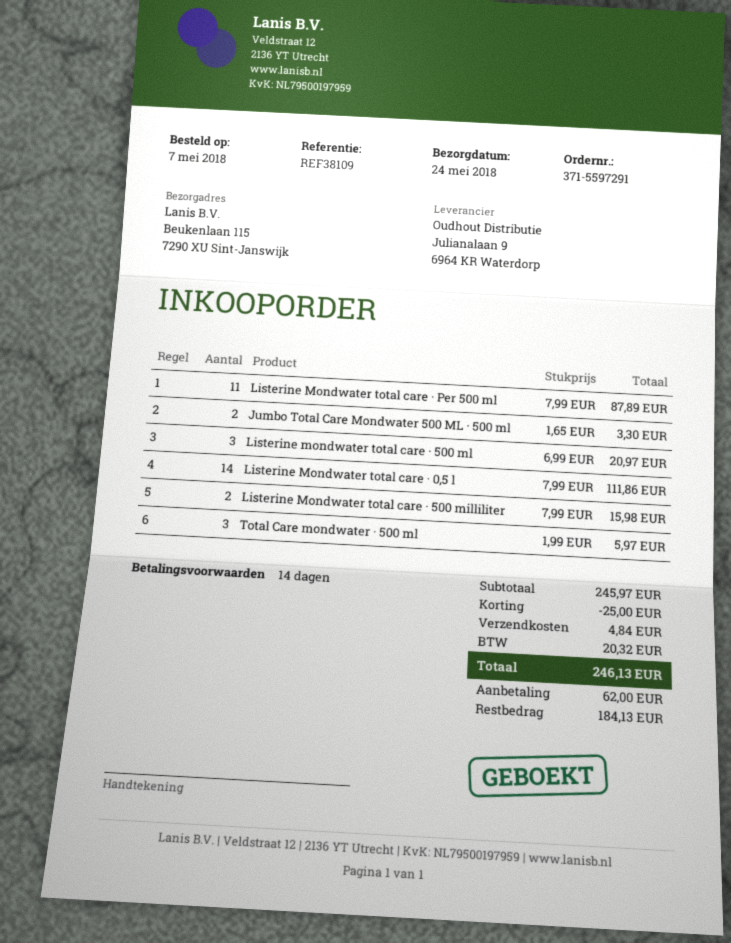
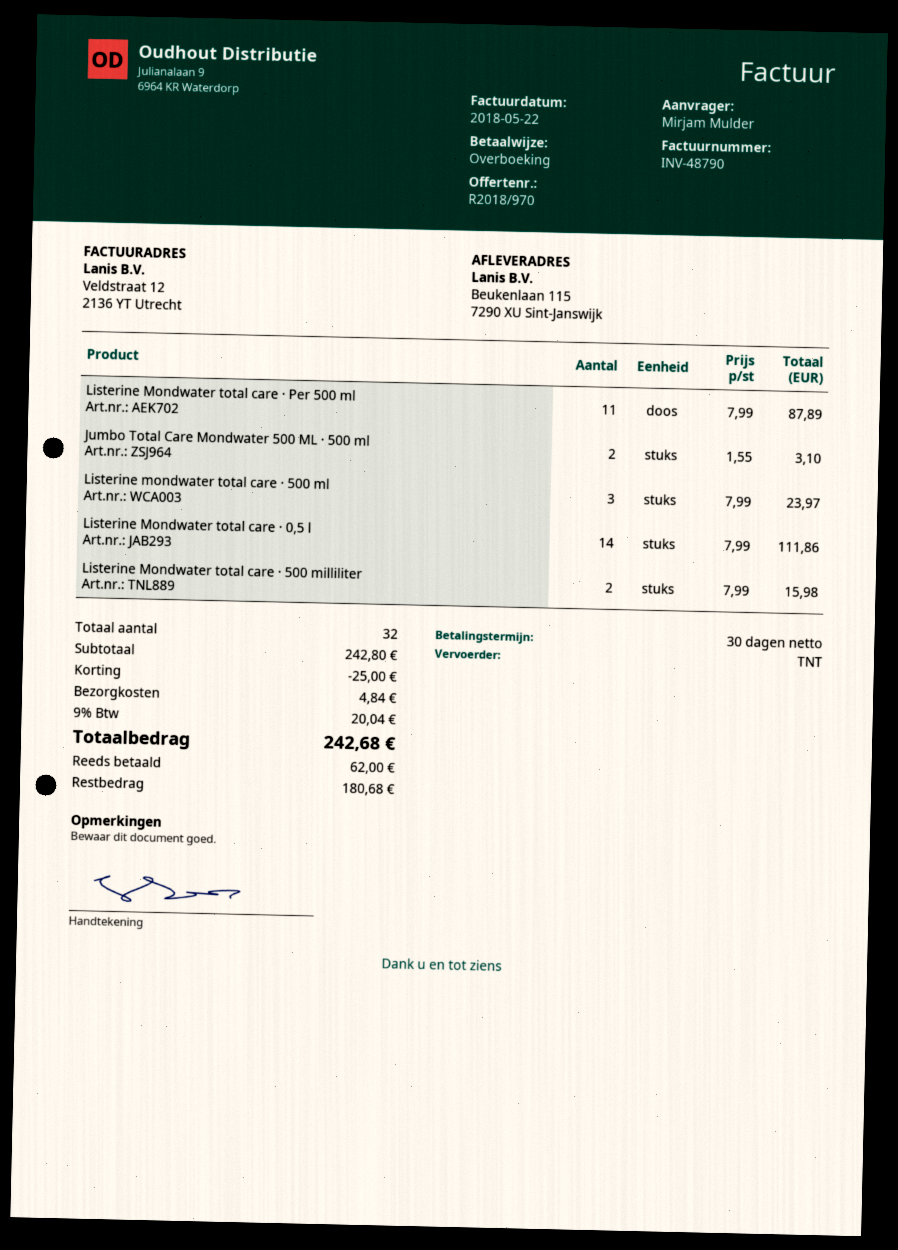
payment terms: 14 days -> 30 days
Jumbo Total Care Mondwater 500 ML · 500 ml: 2 x 1.65 = 3.30 -> 2 x 1.55 = 3.10
Listerine mondwater total care · 500 ml: 3 x 6.99 = 20.97 -> 3 x 7.99 = 23.97
Total Care mondwater · 500 ml: 3 x 1.99 = 5.97 -> none
subtotal: 245.97 -> 242.80
tax: 20.32 -> 20.04
total: 246.13 -> 242.68
balance: 184.13 -> 180.68

